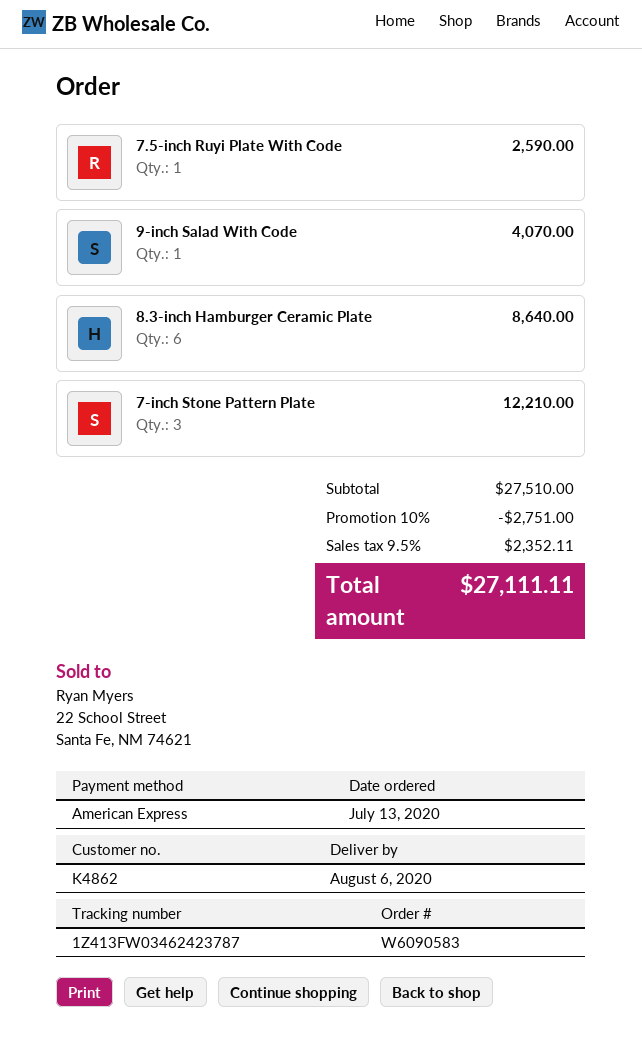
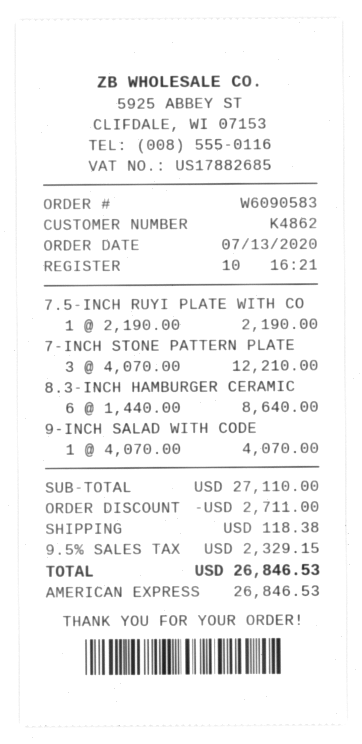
7.5-inch Ruyi Plate With Code: 1 for 2590.00 -> 1 for 2190.00
subtotal: 27510.00 -> 27110.00
discount: 2751.00 -> 2711.00
shipping: none -> 118.38
tax: 9.5% = 2352.11 -> 9.5% = 2329.15
total: 27111.11 -> 26846.53

